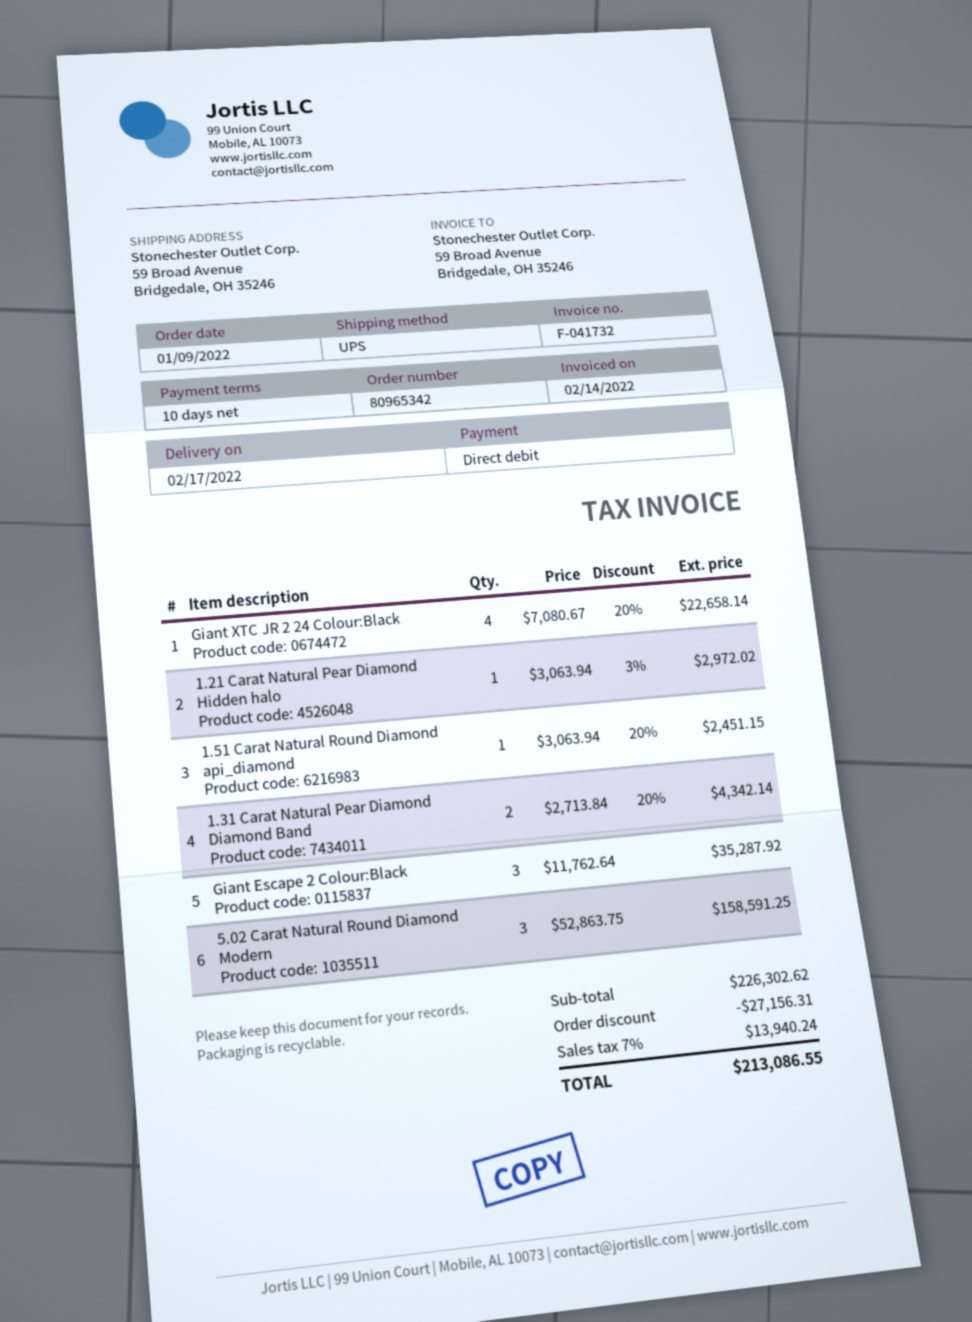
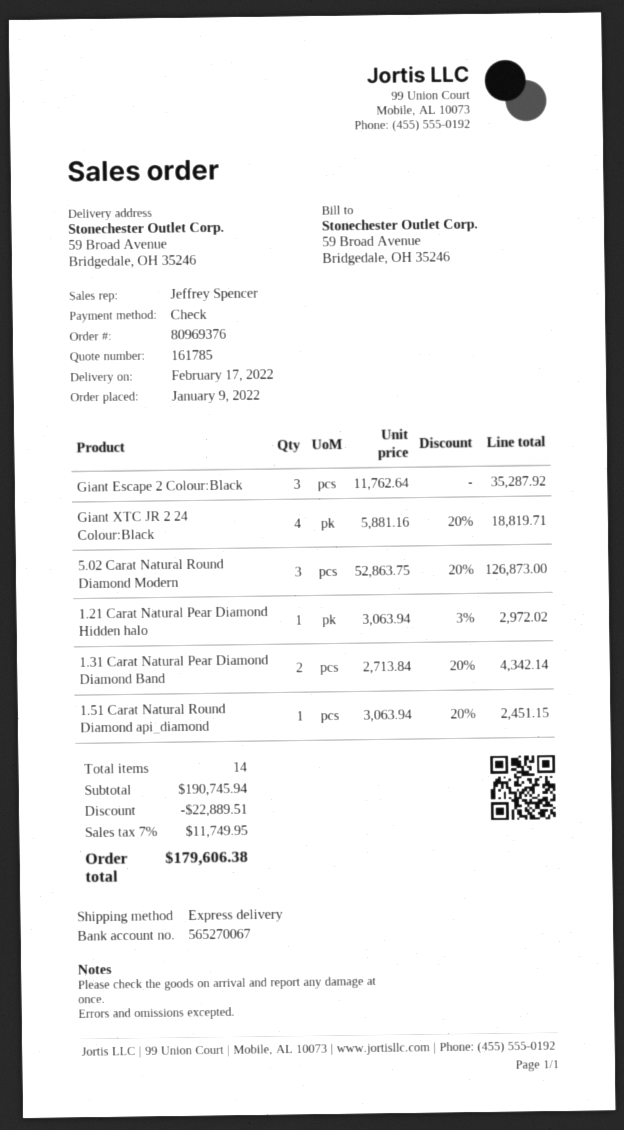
order number: 80965342 -> 80969376
payment method: direct debit -> cheque
shipping method: UPS -> express
Giant XTC JR 2 24 Colour:Black: 4 x 7080.67 - 20% = 22658.14 -> 4 x 5881.16 - 20% = 18819.71
5.02 Carat Natural Round Diamond Modern: 3 x 52863.75 = 158591.25 -> 3 x 52863.75 - 20% = 126873.00
subtotal: 226302.62 -> 190745.94
discount: 27156.31 -> 22889.51
tax: 7% = 13940.24 -> 7% = 11749.95
total: 213086.55 -> 179606.38

